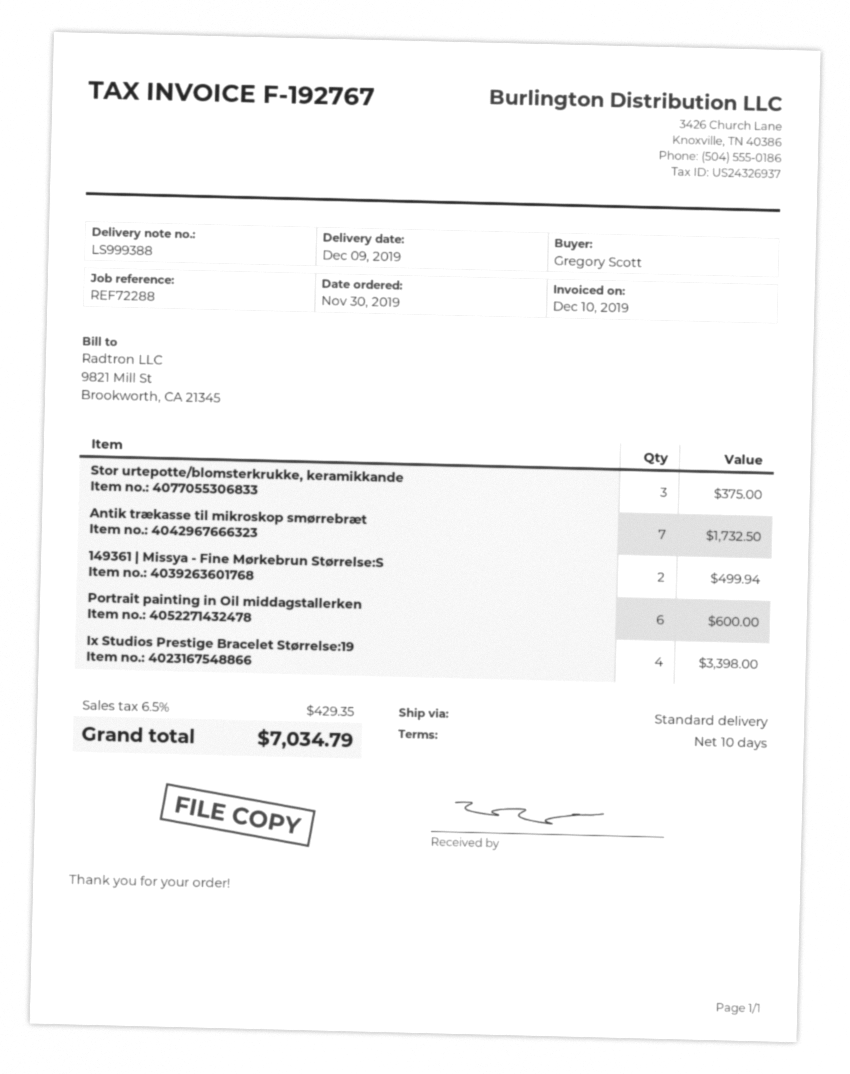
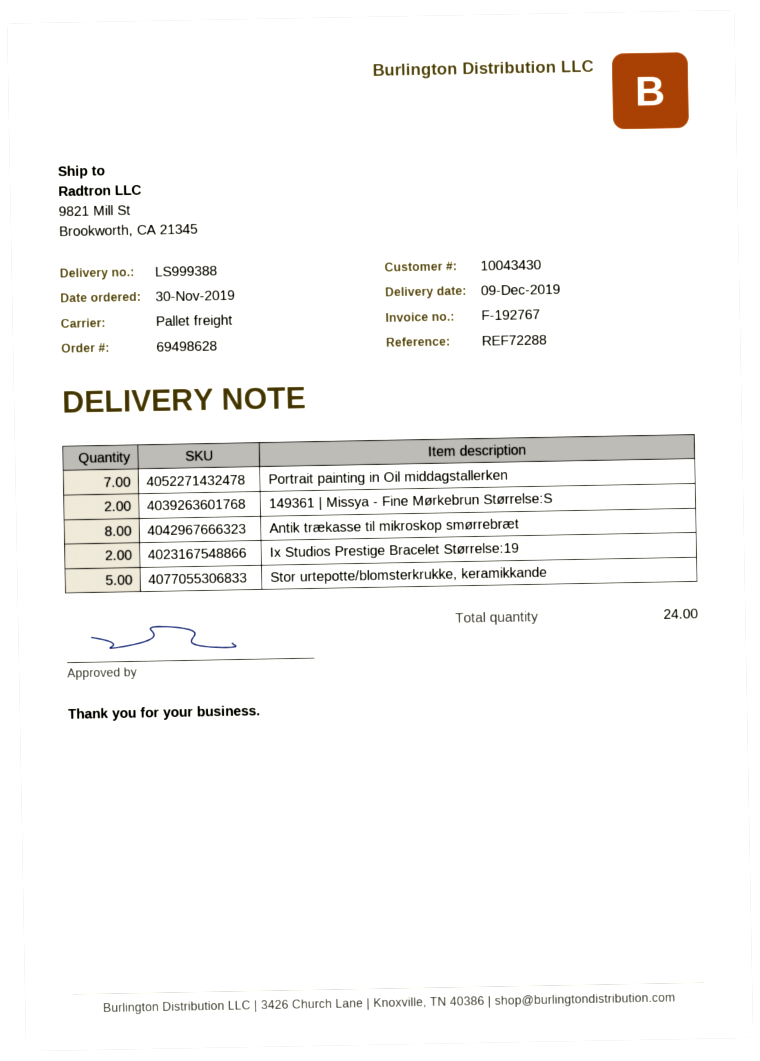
shipping method: standard -> pallet freight
Stor urtepotte/blomsterkrukke, keramikkande: 3 -> 5
Antik trækasse til mikroskop smørrebræt: 7 -> 8
Portrait painting in Oil middagstallerken: 6 -> 7
Ix Studios Prestige Bracelet Størrelse:19: 4 -> 2

